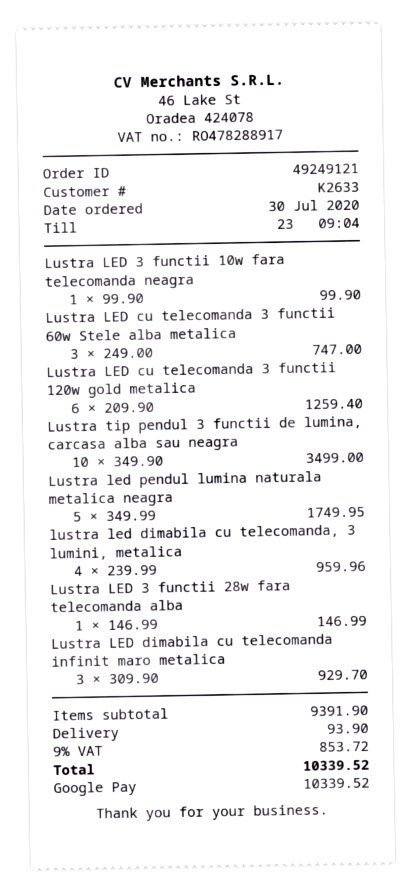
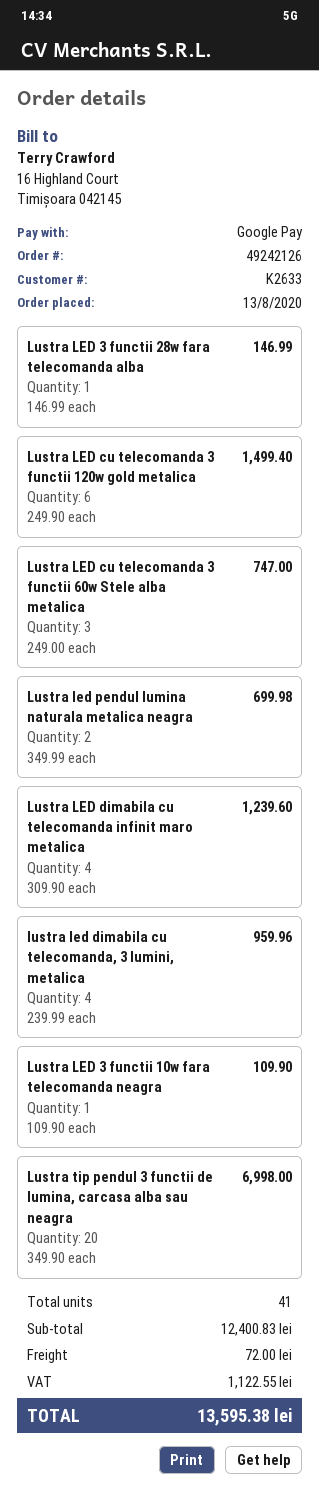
order number: 49249121 -> 49242126
order date: 2020-07-30 -> 2020-08-13
Lustra LED 3 functii 10w fara telecomanda neagra: 1 x 99.90 = 99.90 -> 1 x 109.90 = 109.90
Lustra LED cu telecomanda 3 functii 120w gold metalica: 6 x 209.90 = 1259.40 -> 6 x 249.90 = 1499.40
Lustra tip pendul 3 functii de lumina, carcasa alba sau neagra: 10 x 349.90 = 3499.00 -> 20 x 349.90 = 6998.00
Lustra led pendul lumina naturala metalica neagra: 5 x 349.99 = 1749.95 -> 2 x 349.99 = 699.98
Lustra LED dimabila cu telecomanda infinit maro metalica: 3 x 309.90 = 929.70 -> 4 x 309.90 = 1239.60
subtotal: 9391.90 -> 12400.83
shipping: 93.90 -> 72.00
tax: 853.72 -> 1122.55
total: 10339.52 -> 13595.38

